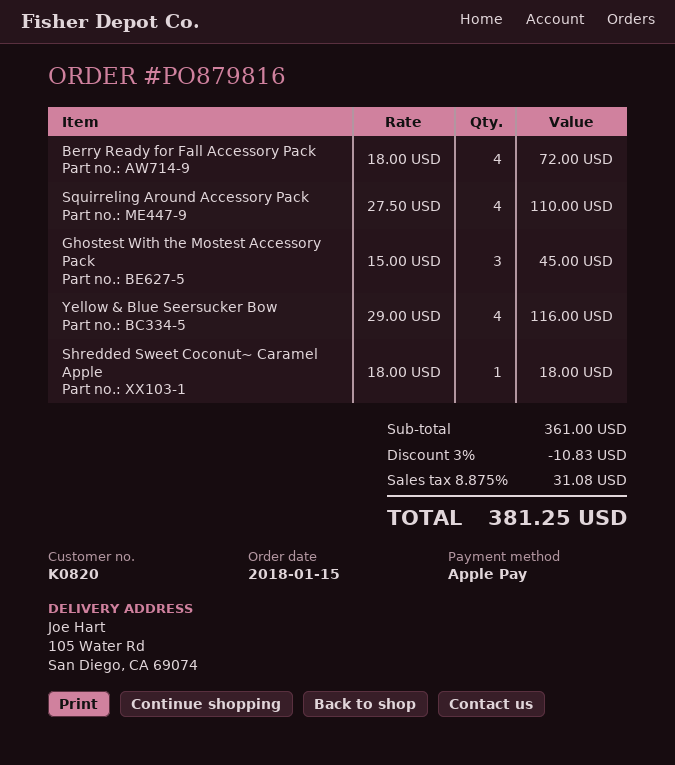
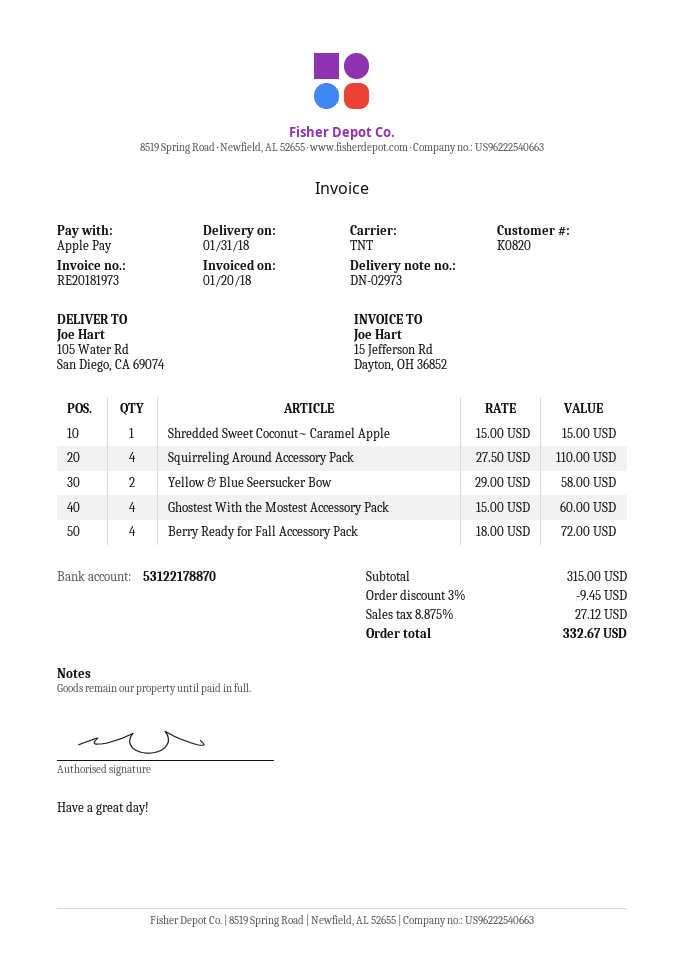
Ghostest With the Mostest Accessory Pack: 3 x 15.00 = 45.00 -> 4 x 15.00 = 60.00
Yellow & Blue Seersucker Bow: 4 x 29.00 = 116.00 -> 2 x 29.00 = 58.00
Shredded Sweet Coconut~ Caramel Apple: 1 x 18.00 = 18.00 -> 1 x 15.00 = 15.00
subtotal: 361.00 -> 315.00
discount: 3% = 10.83 -> 3% = 9.45
tax: 8.875% = 31.08 -> 8.875% = 27.12
total: 381.25 -> 332.67

